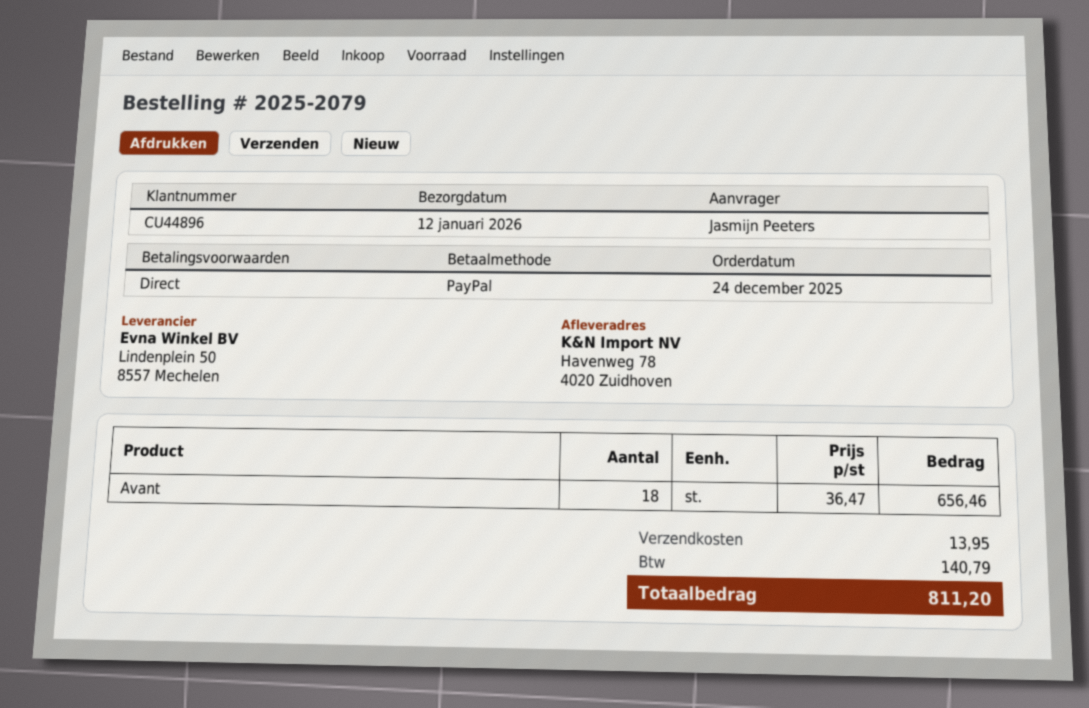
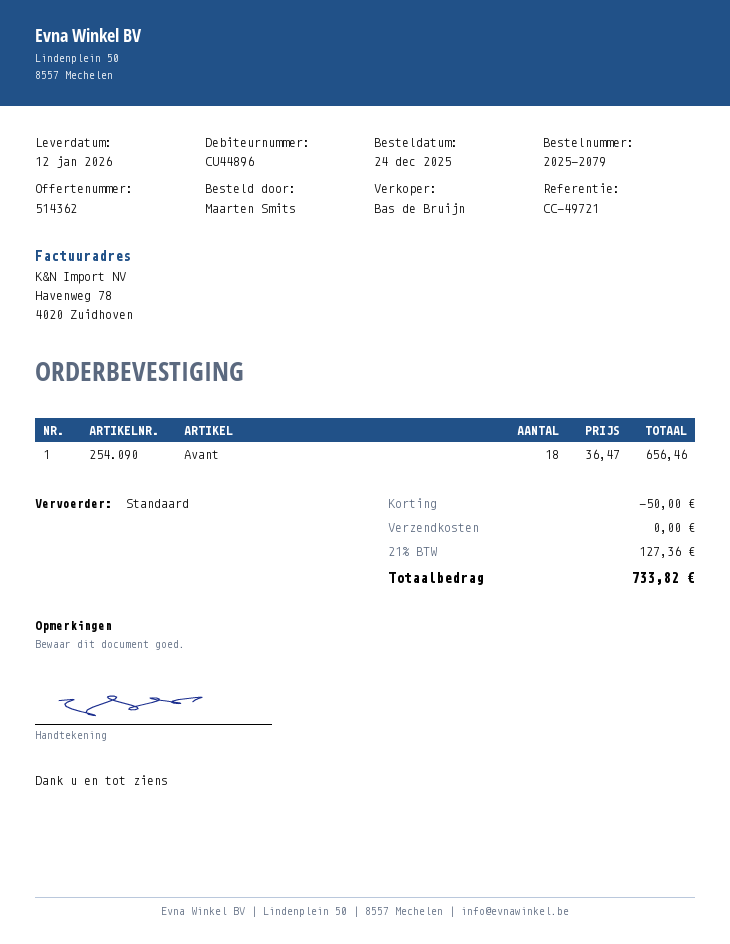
ordered by: Jasmijn Peeters -> Maarten Smits
discount: none -> 50.00
shipping: 13.95 -> 0.00
tax: 140.79 -> 127.36
total: 811.20 -> 733.82

